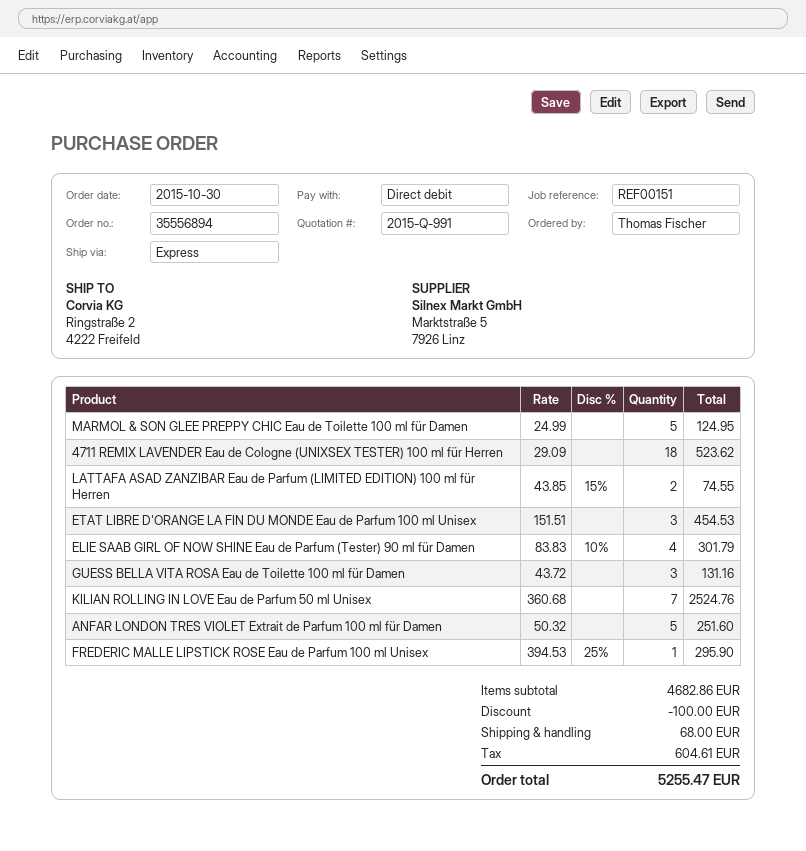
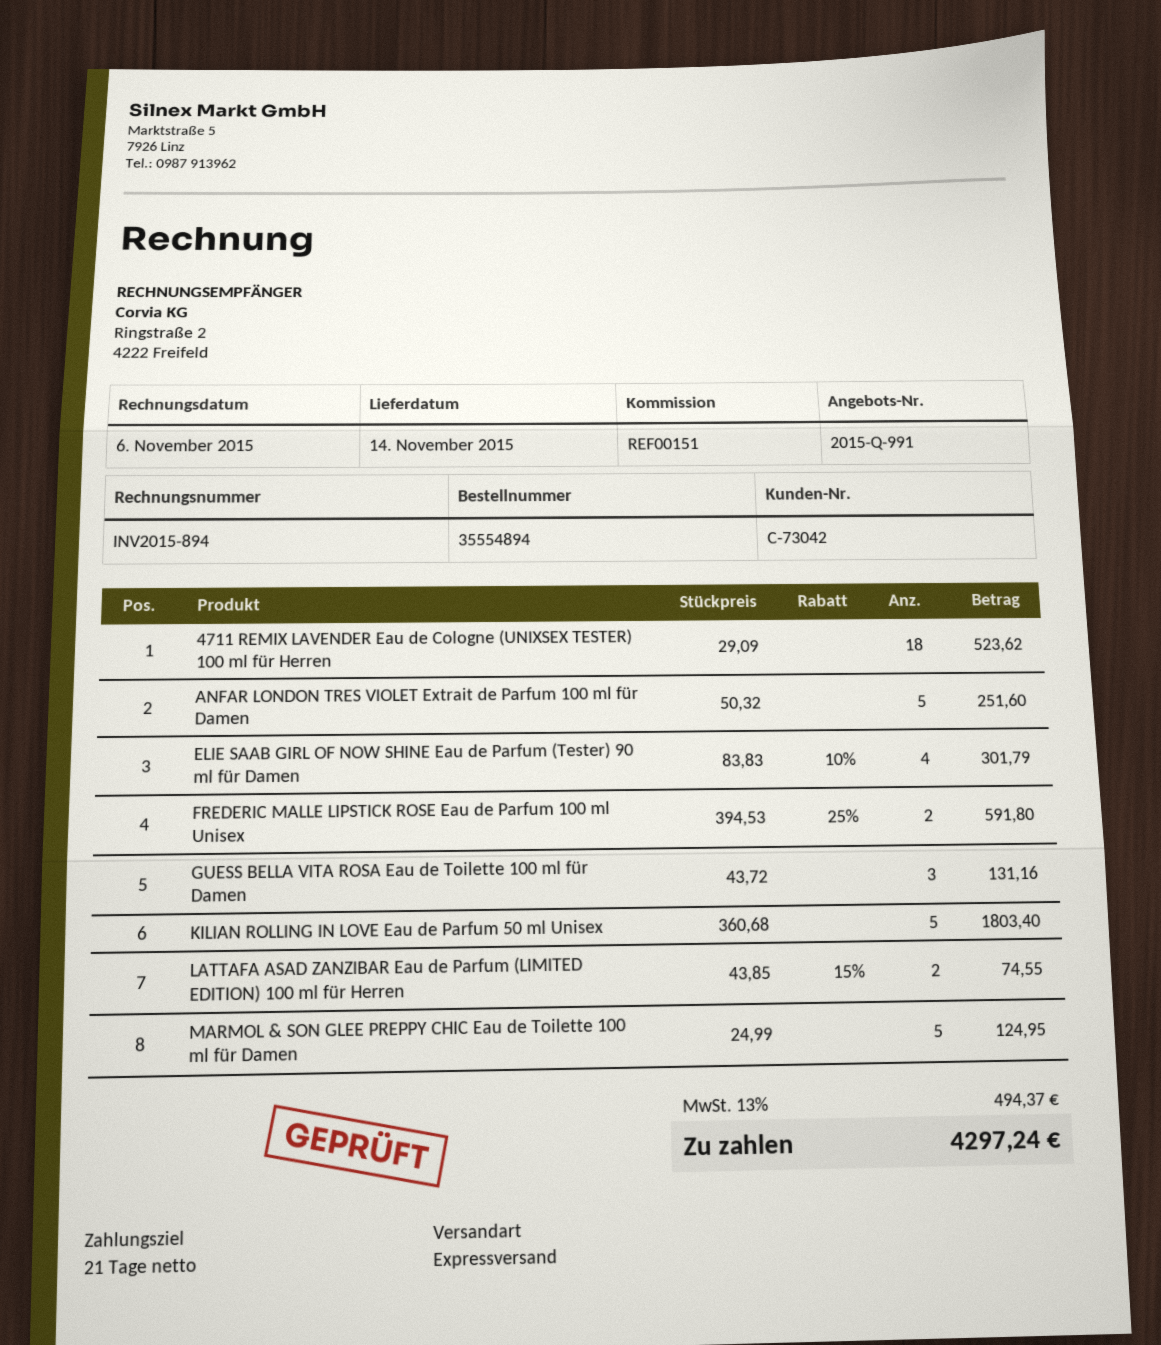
order number: 35556894 -> 35554894
ETAT LIBRE D'ORANGE LA FIN DU MONDE Eau de Parfum 100 ml Unisex: 3 x 151.51 = 454.53 -> none
KILIAN ROLLING IN LOVE Eau de Parfum 50 ml Unisex: 7 x 360.68 = 2524.76 -> 5 x 360.68 = 1803.40
FREDERIC MALLE LIPSTICK ROSE Eau de Parfum 100 ml Unisex: 1 x 394.53 - 25% = 295.90 -> 2 x 394.53 - 25% = 591.80
discount: 100.00 -> none
shipping: 68.00 -> none
tax: 604.61 -> 494.37
total: 5255.47 -> 4297.24

